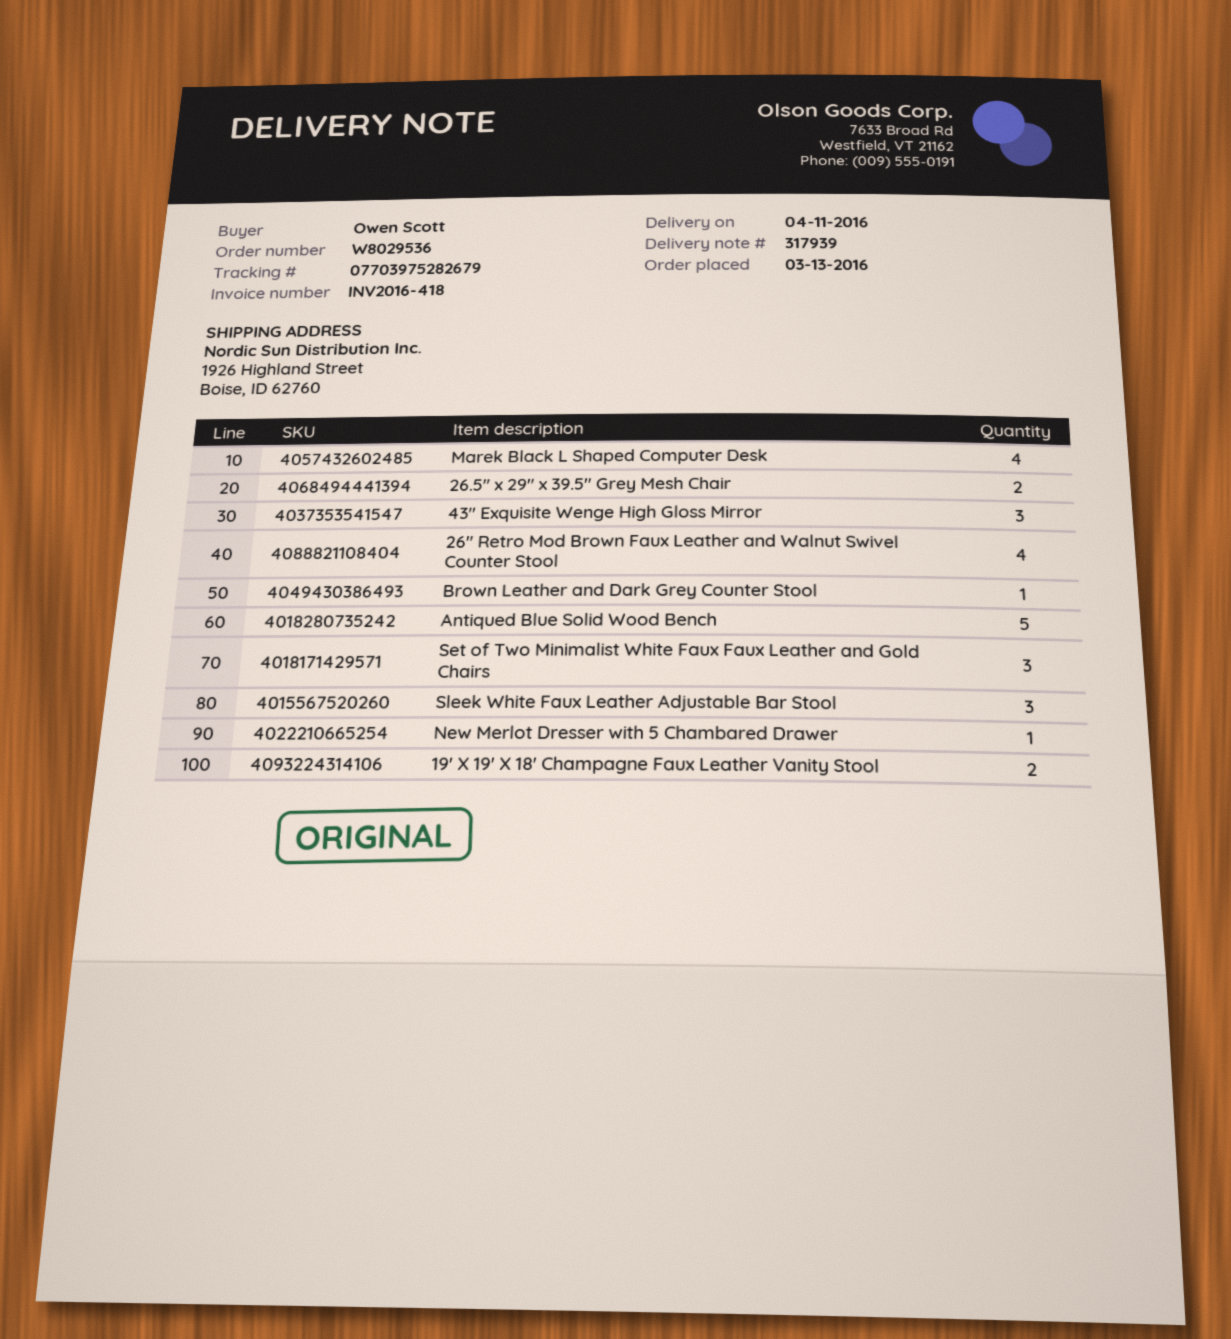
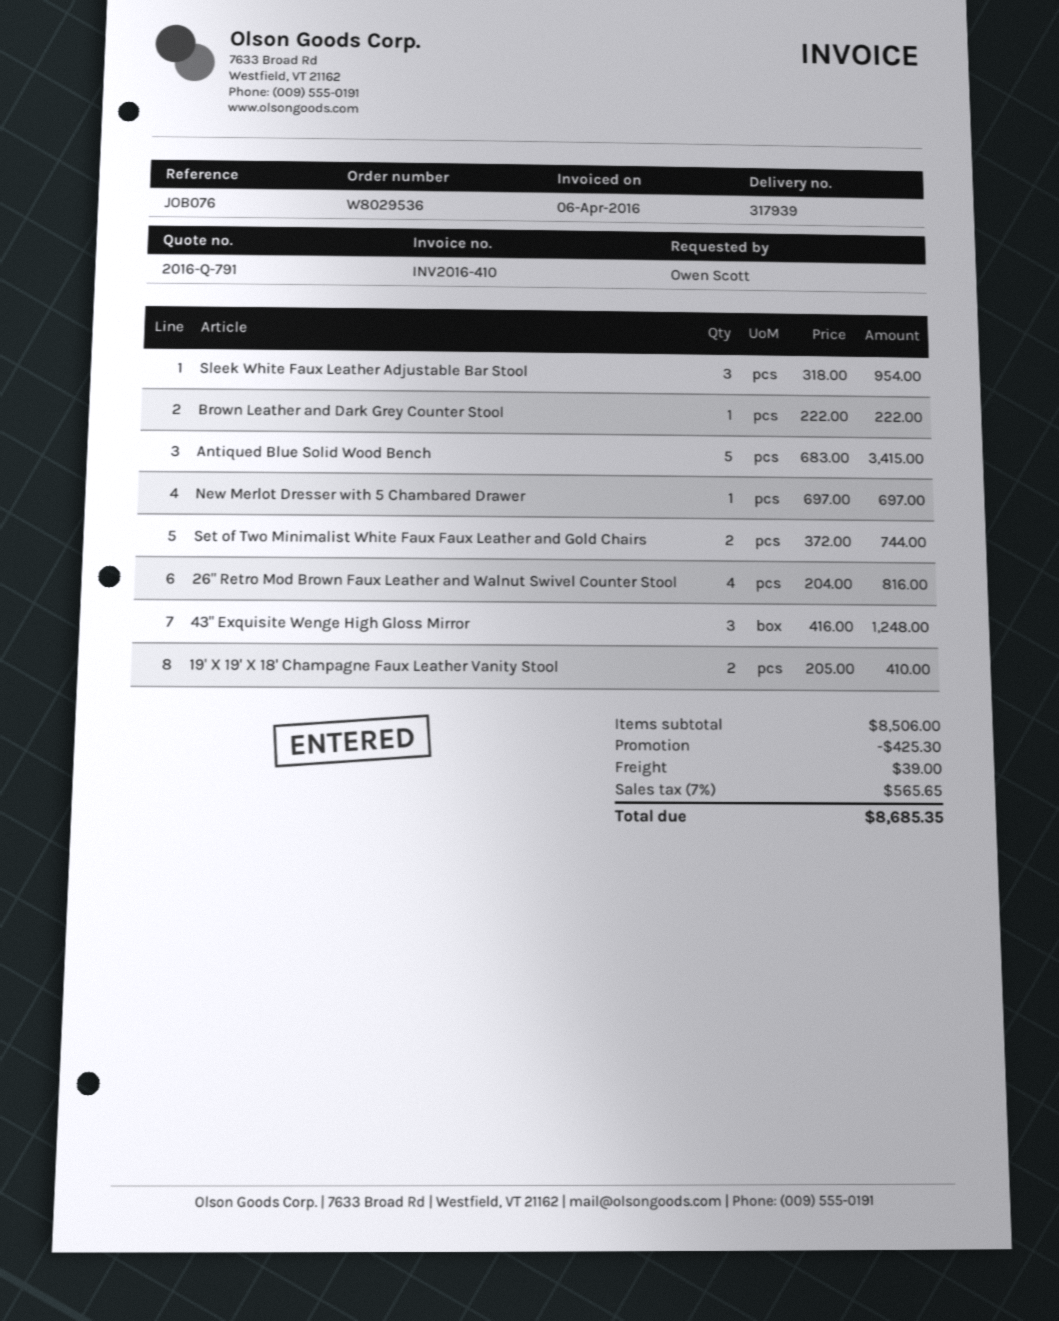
invoice number: INV2016-418 -> INV2016-410
Marek Black L Shaped Computer Desk: 4 -> none
26.5" x 29" x 39.5" Grey Mesh Chair: 2 -> none
Set of Two Minimalist White Faux Faux Leather and Gold Chairs: 3 -> 2

